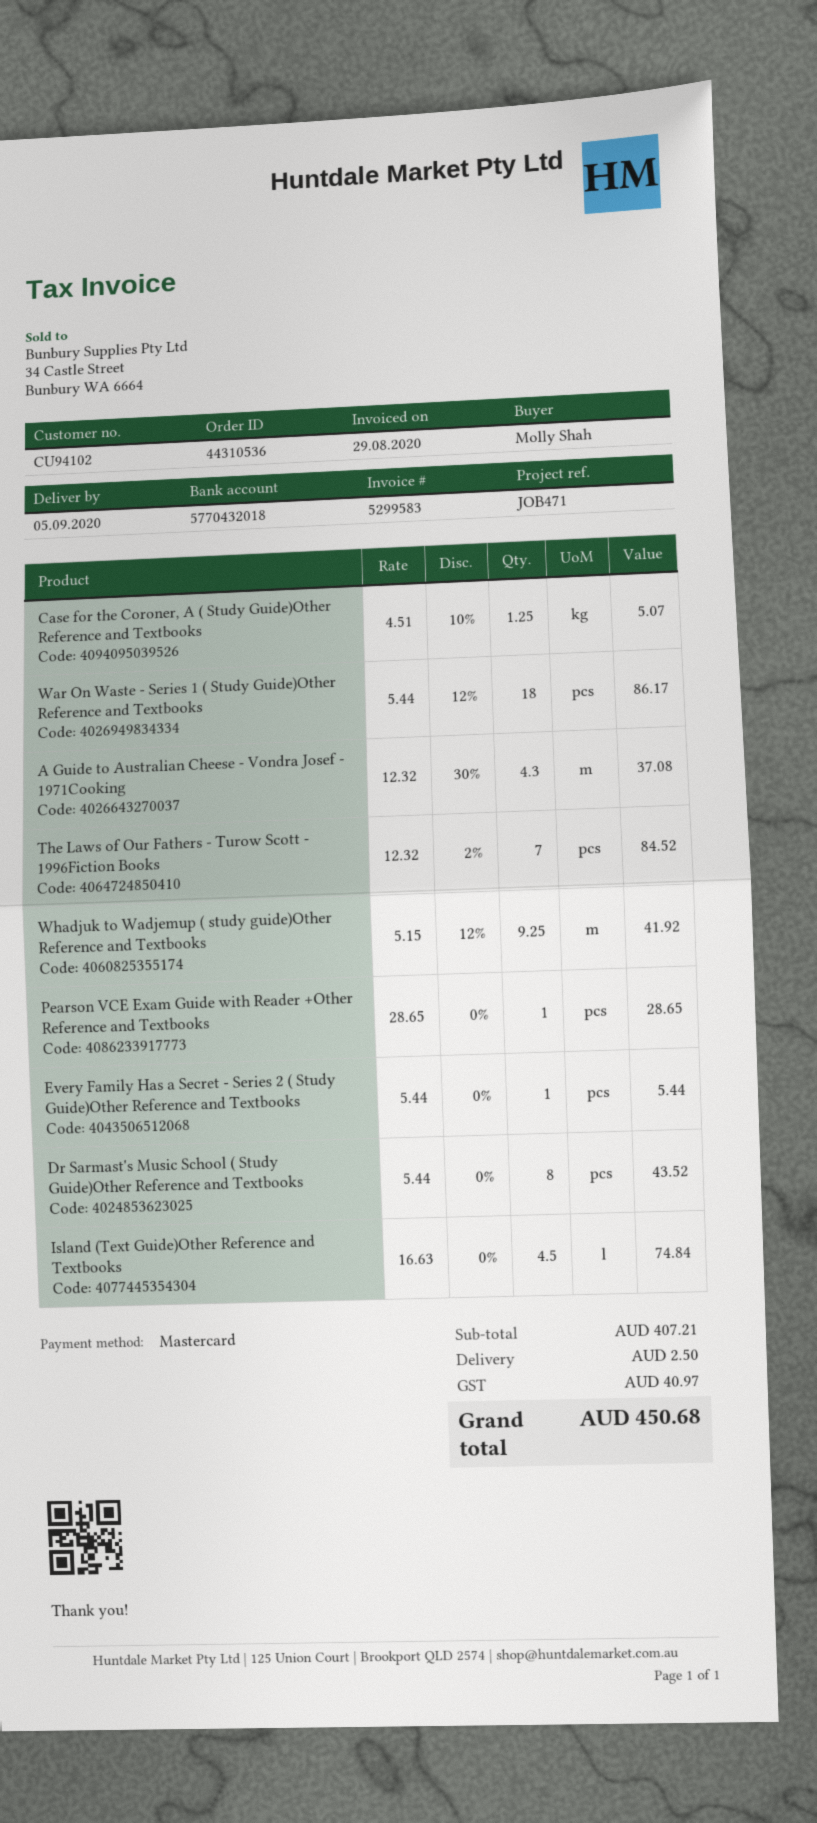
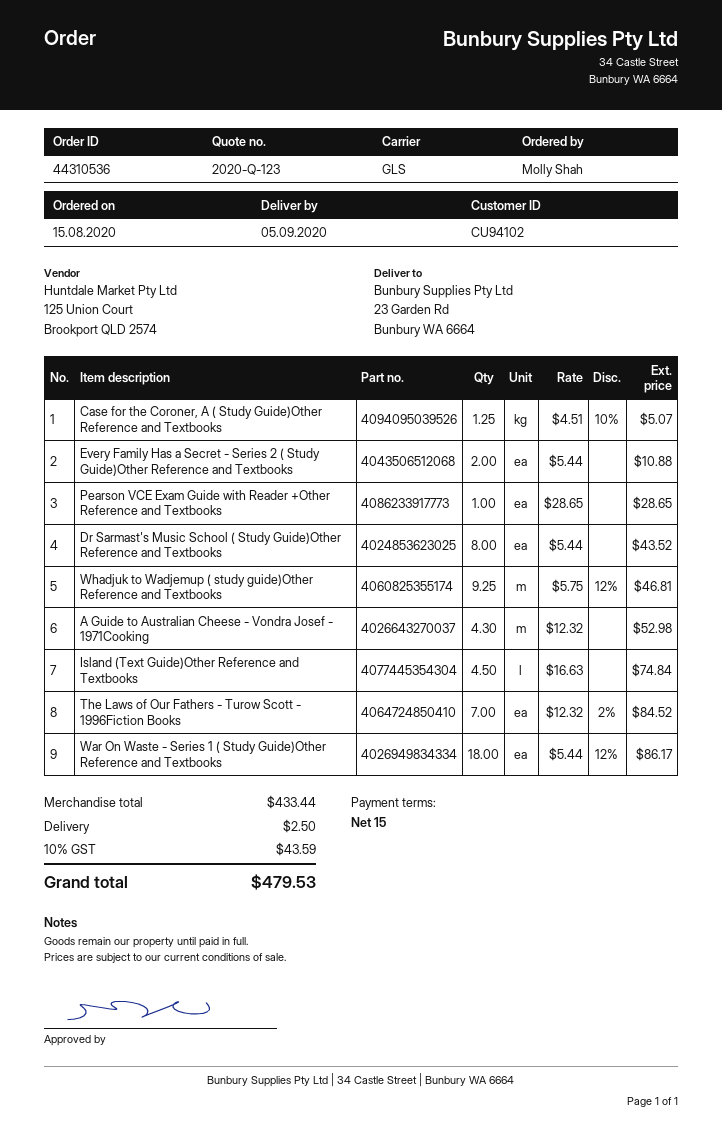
A Guide to Australian Cheese - Vondra Josef - 1971Cooking: 4.3 x 12.32 - 30% = 37.08 -> 4.3 x 12.32 = 52.98
Whadjuk to Wadjemup ( study guide)Other Reference and Textbooks: 9.25 x 5.15 - 12% = 41.92 -> 9.25 x 5.75 - 12% = 46.81
Every Family Has a Secret - Series 2 ( Study Guide)Other Reference and Textbooks: 1 x 5.44 = 5.44 -> 2 x 5.44 = 10.88
subtotal: 407.21 -> 433.44
tax: 40.97 -> 43.59
total: 450.68 -> 479.53

